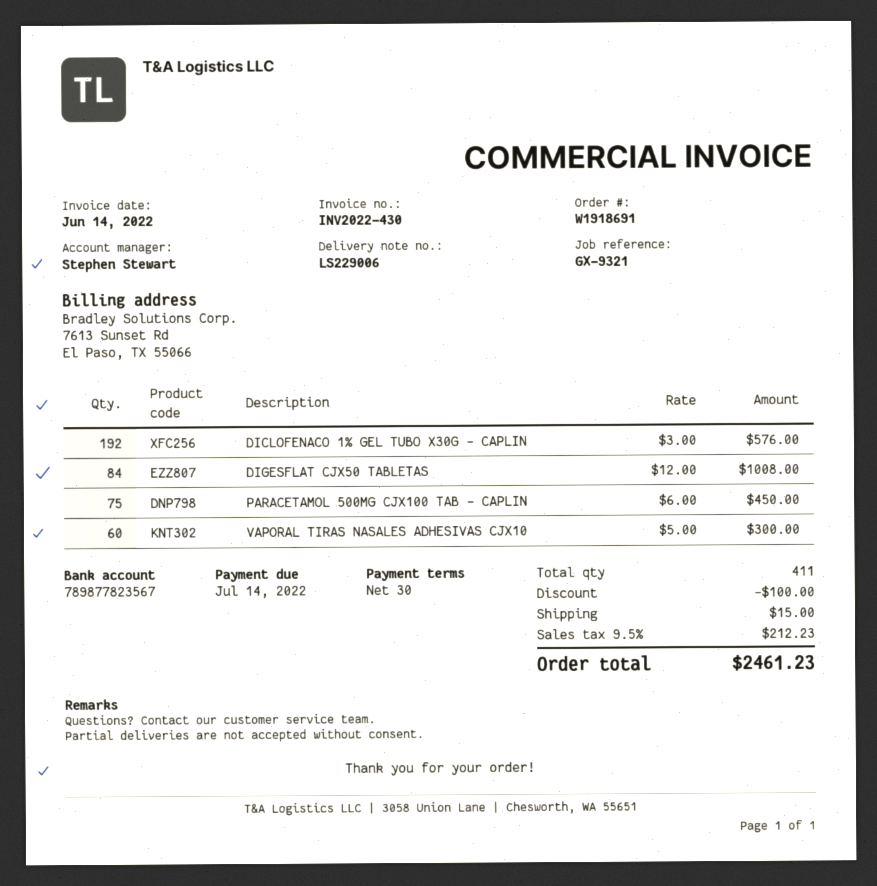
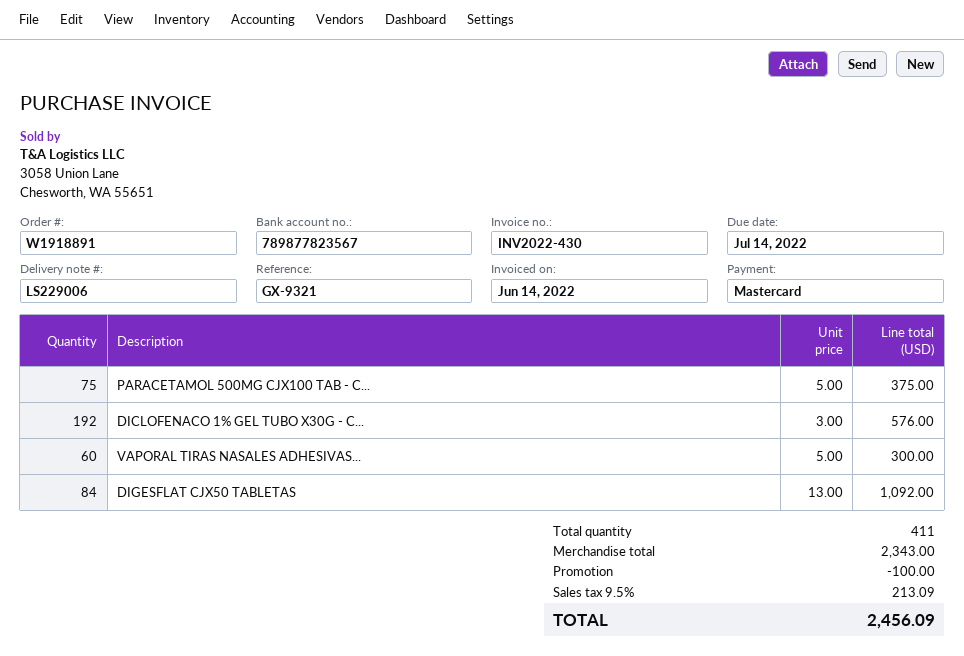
order number: W1918691 -> W1918891
DIGESFLAT CJX50 TABLETAS: 84 x 12.00 = 1008.00 -> 84 x 13.00 = 1092.00
PARACETAMOL 500MG CJX100 TAB - CAPLIN: 75 x 6.00 = 450.00 -> 75 x 5.00 = 375.00
shipping: 15.00 -> none
tax: 9.5% = 212.23 -> 9.5% = 213.09
total: 2461.23 -> 2456.09

